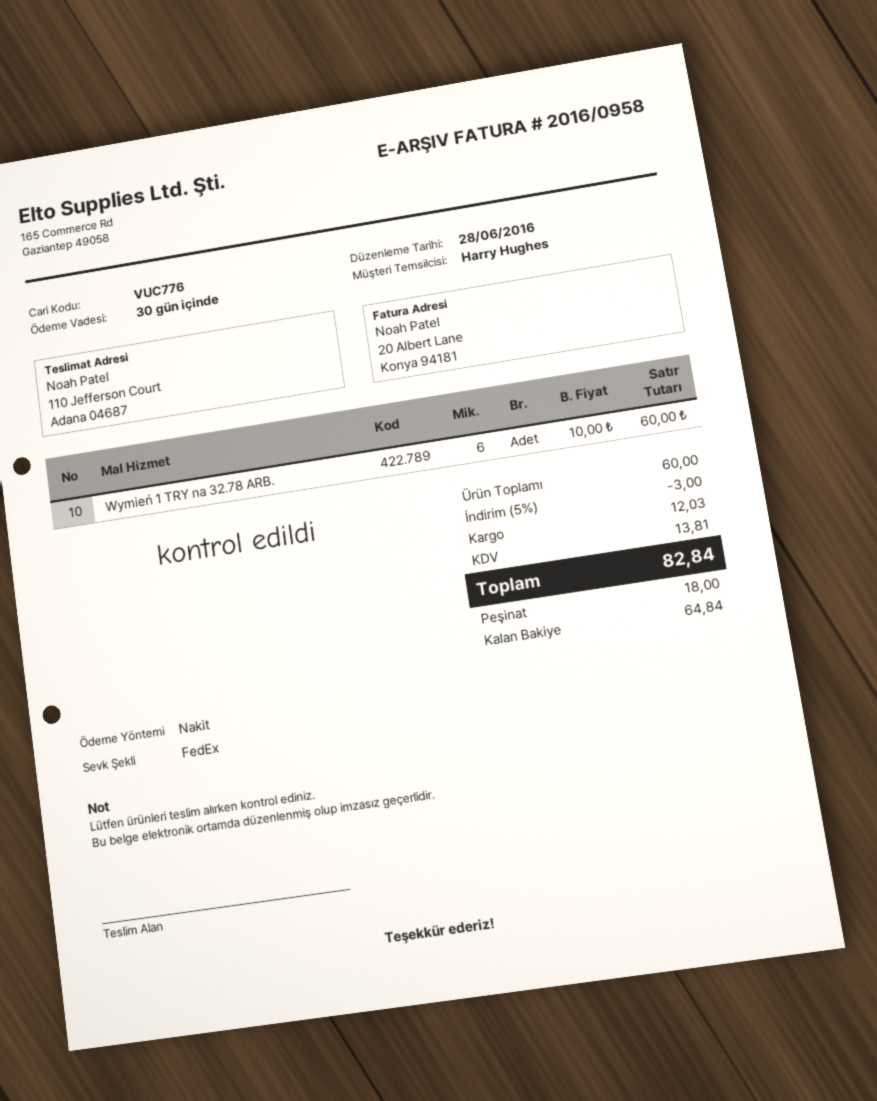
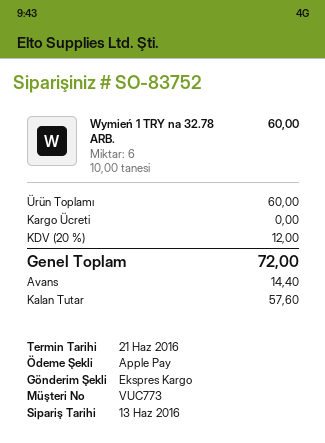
customer number: VUC776 -> VUC773
payment method: cash -> Apple Pay
shipping method: FedEx -> express
discount: 5% = 3.00 -> none
shipping: 12.03 -> 0.00
tax: 13.81 -> 12.00
total: 82.84 -> 72.00
deposit: 18.00 -> 14.40
balance: 64.84 -> 57.60

